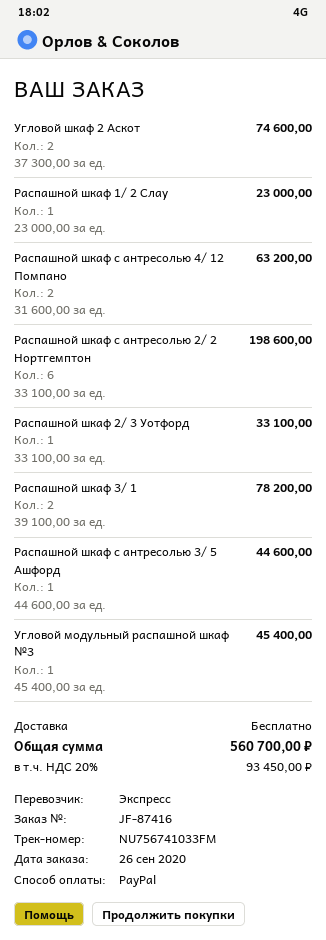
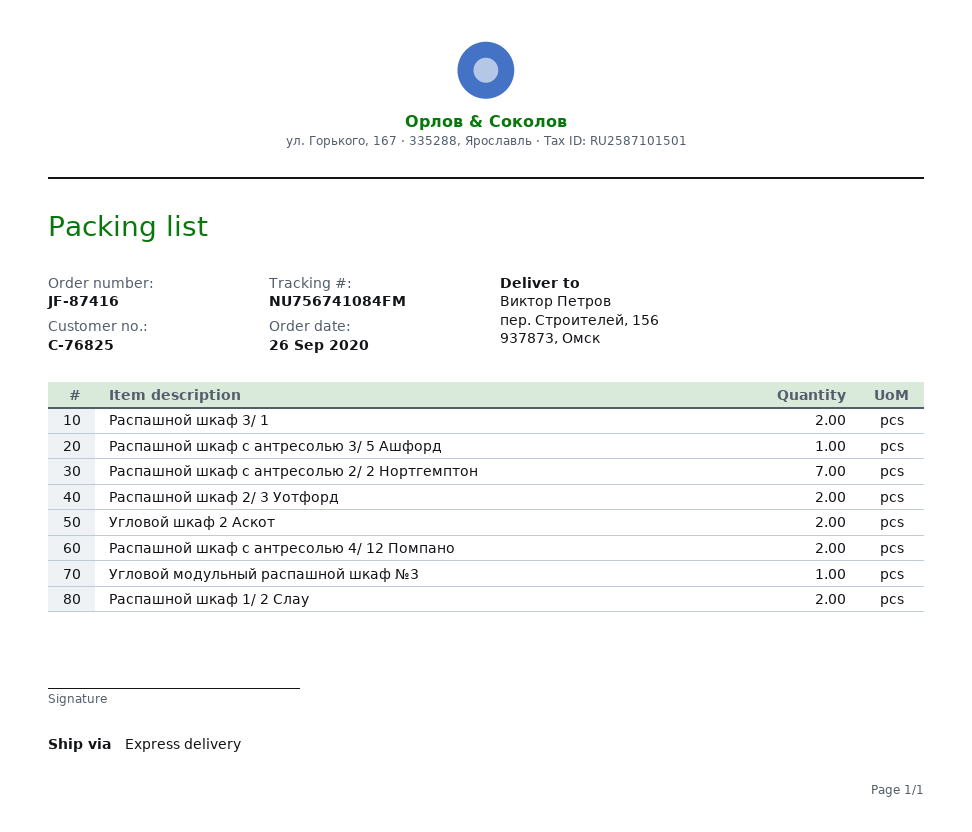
tracking number: NU756741033FM -> NU756741084FM
Распашной шкаф 1/ 2 Слау: 1 -> 2
Распашной шкаф с антресолью 2/ 2 Нортгемптон: 6 -> 7
Распашной шкаф 2/ 3 Уотфорд: 1 -> 2

